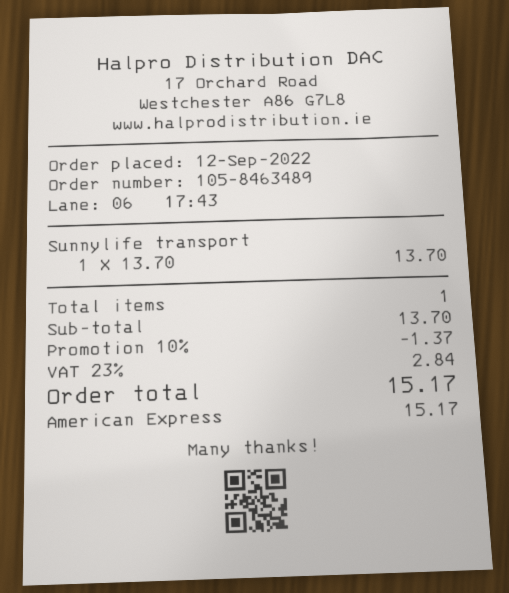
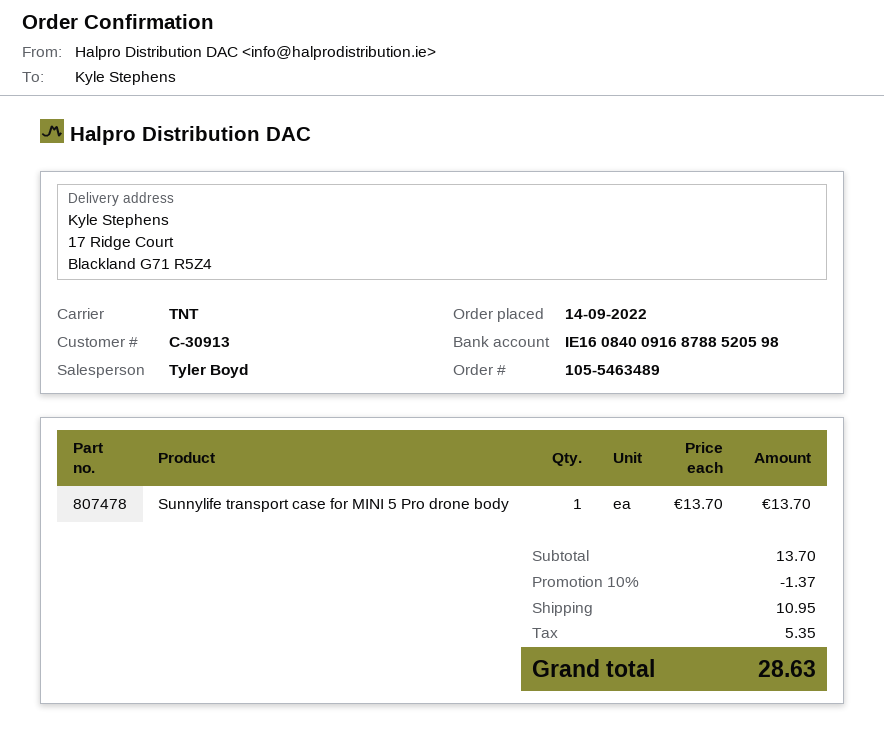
order number: 105-8463489 -> 105-5463489
order date: 2022-09-12 -> 2022-09-14
shipping: none -> 10.95
tax: 2.84 -> 5.35
total: 15.17 -> 28.63

